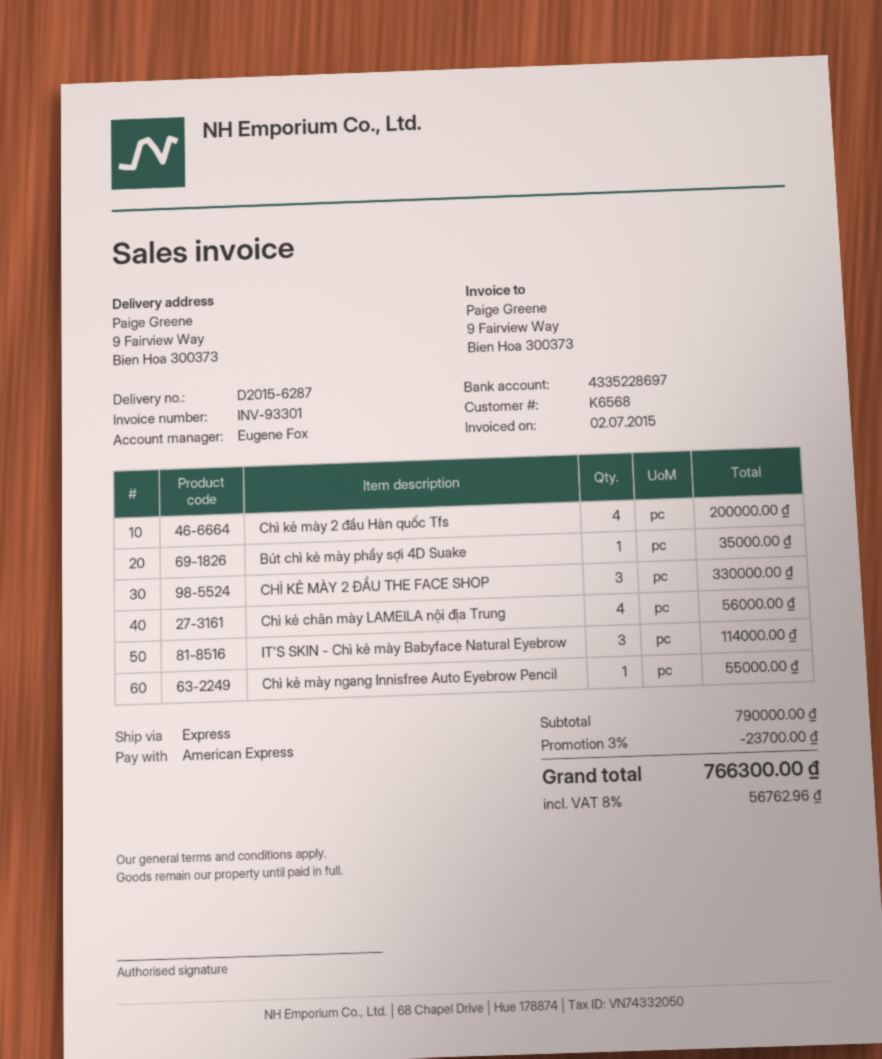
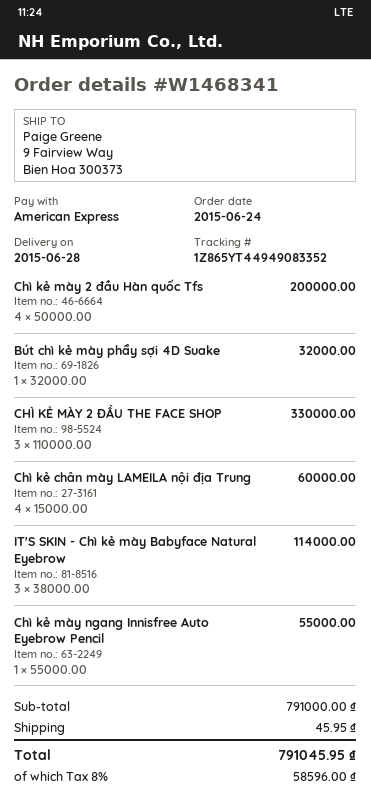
Bút chì kẻ mày phẩy sợi 4D Suake: 1 for 35000.00 -> 1 for 32000.00
Chì kẻ chân mày LAMEILA nội địa Trung: 4 for 56000.00 -> 4 for 60000.00
subtotal: 790000.00 -> 791000.00
discount: 3% = 23700.00 -> none
shipping: none -> 45.95
tax: 8% = 56762.96 -> 8% = 58596.00
total: 766300.00 -> 791045.95

